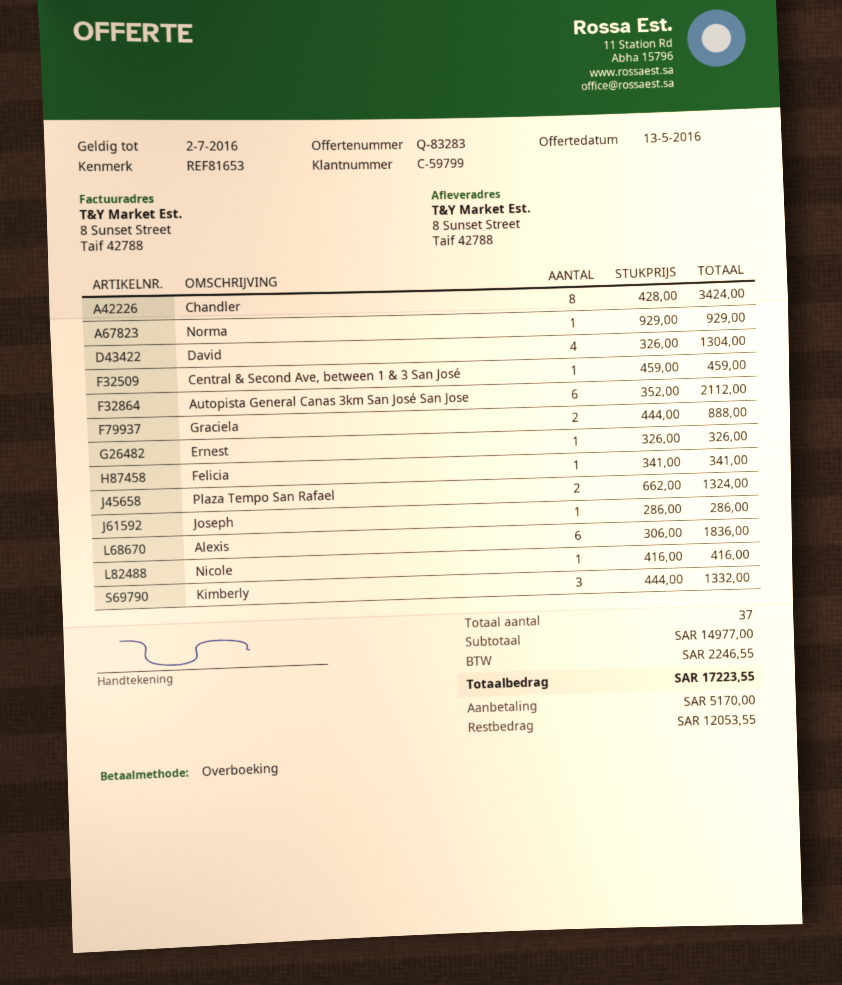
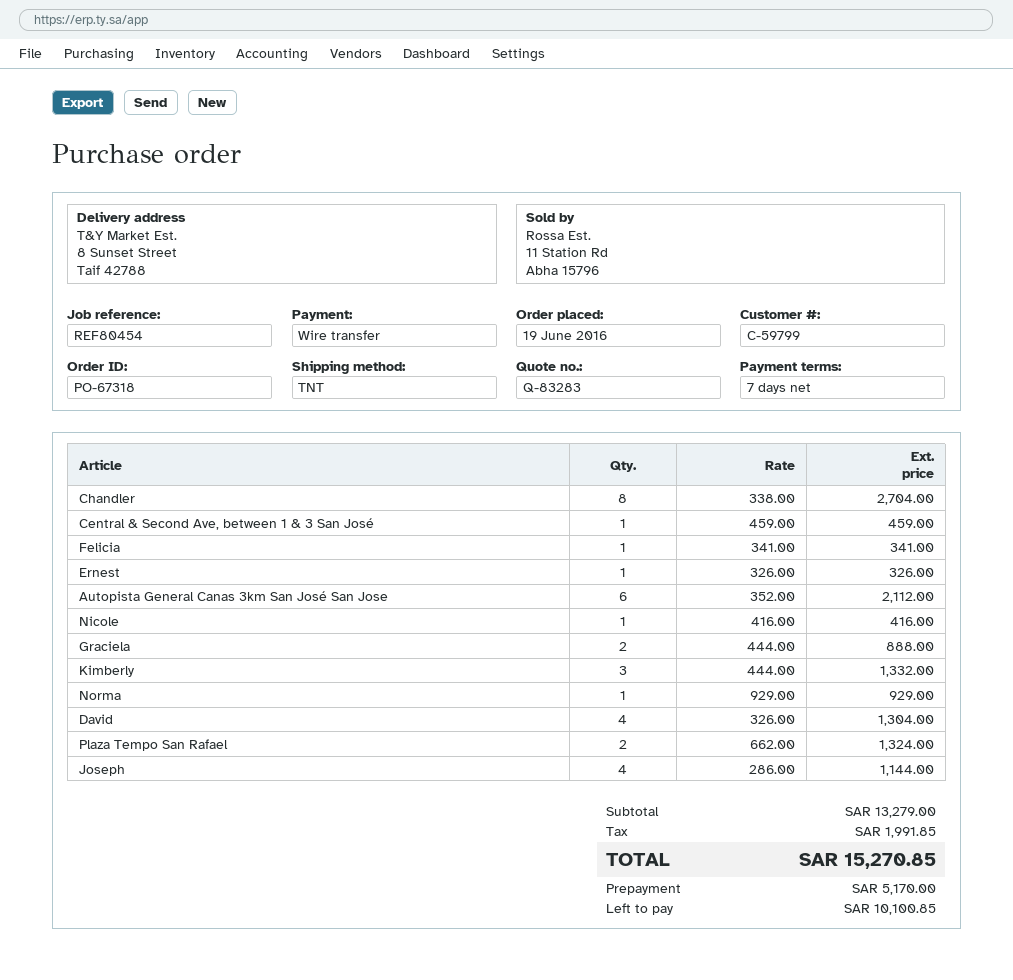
reference: REF81653 -> REF80454
Chandler: 8 x 428.00 = 3424.00 -> 8 x 338.00 = 2704.00
Joseph: 1 x 286.00 = 286.00 -> 4 x 286.00 = 1144.00
Alexis: 6 x 306.00 = 1836.00 -> none
subtotal: 14977.00 -> 13279.00
tax: 2246.55 -> 1991.85
total: 17223.55 -> 15270.85
balance: 12053.55 -> 10100.85

